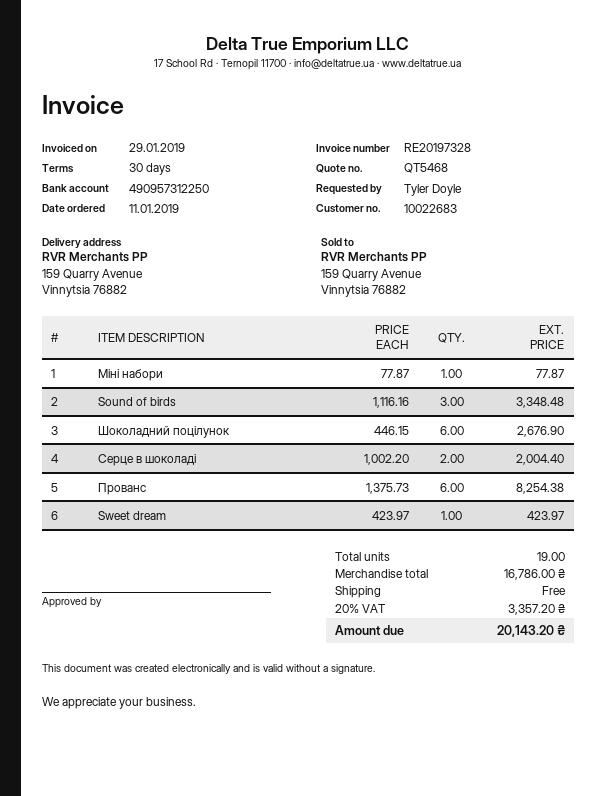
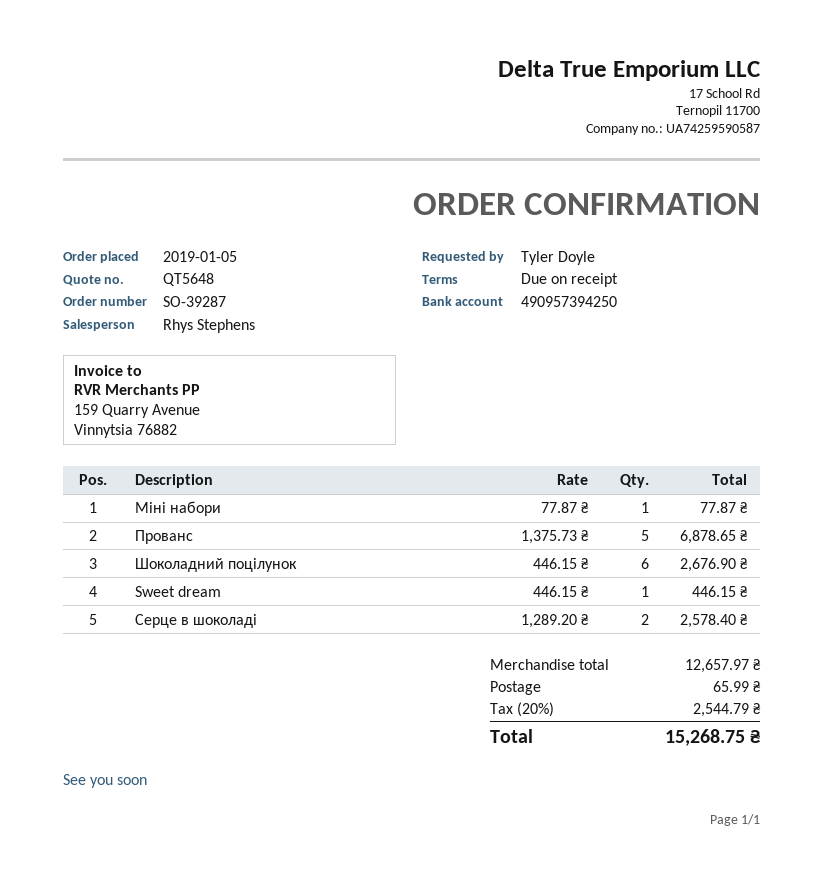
quote number: QT5468 -> QT5648
order date: 2019-01-11 -> 2019-01-05
payment terms: 30 days -> on receipt
bank account: 490957312250 -> 490957394250
Sound of birds: 3 x 1116.16 = 3348.48 -> none
Серце в шоколаді: 2 x 1002.20 = 2004.40 -> 2 x 1289.20 = 2578.40
Прованс: 6 x 1375.73 = 8254.38 -> 5 x 1375.73 = 6878.65
Sweet dream: 1 x 423.97 = 423.97 -> 1 x 446.15 = 446.15
subtotal: 16786.00 -> 12657.97
shipping: 0.00 -> 65.99
tax: 20% = 3357.20 -> 20% = 2544.79
total: 20143.20 -> 15268.75

